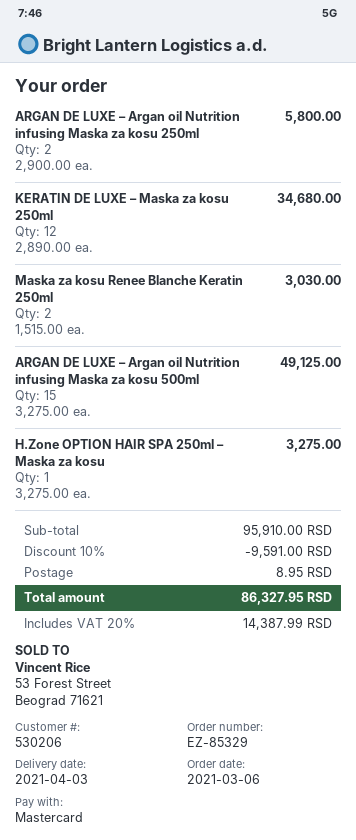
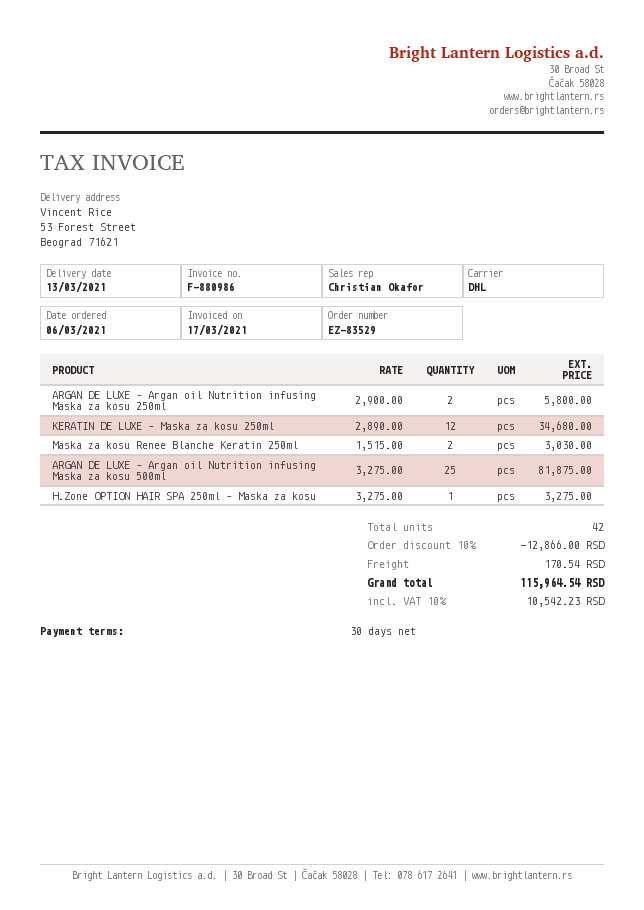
order number: EZ-85329 -> EZ-83529
delivery date: 2021-04-03 -> 2021-03-13
ARGAN DE LUXE – Argan oil Nutrition infusing Maska za kosu 500ml: 15 x 3275.00 = 49125.00 -> 25 x 3275.00 = 81875.00
discount: 10% = 9591.00 -> 10% = 12866.00
shipping: 8.95 -> 170.54
tax: 20% = 14387.99 -> 10% = 10542.23
total: 86327.95 -> 115964.54

